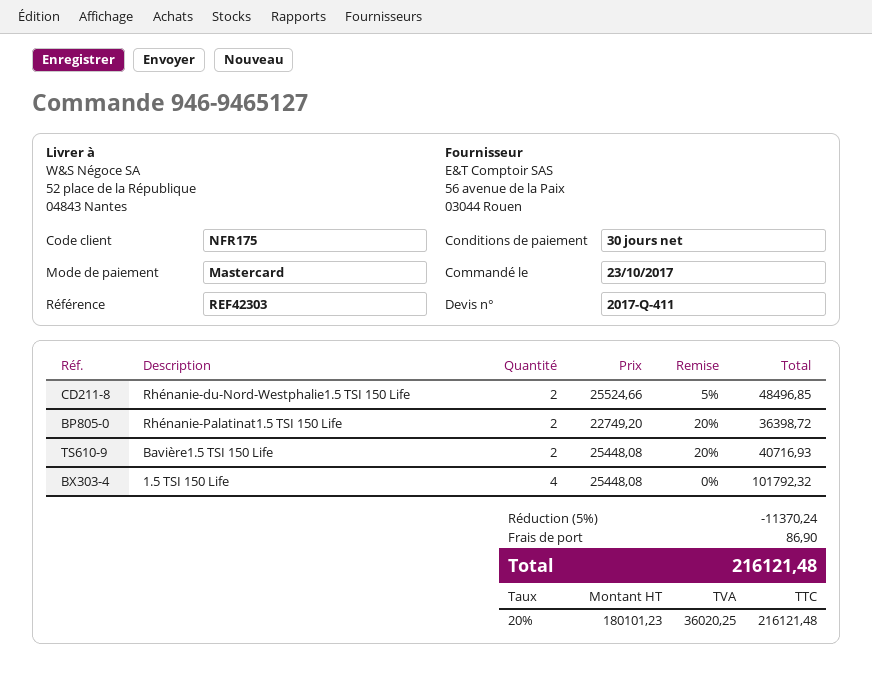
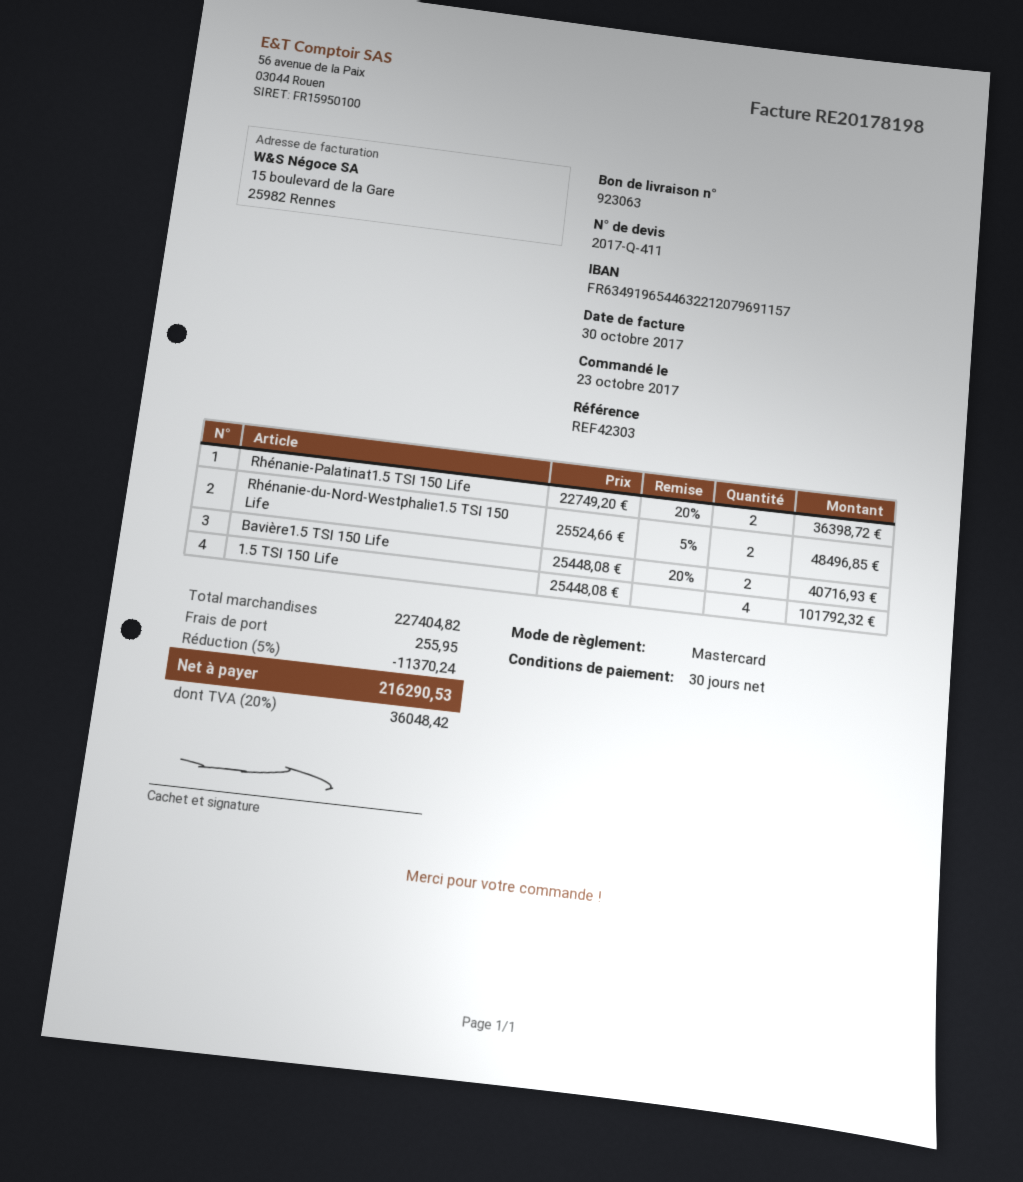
shipping: 86.90 -> 255.95
tax: 20% = 36020.25 -> 20% = 36048.42
total: 216121.48 -> 216290.53

